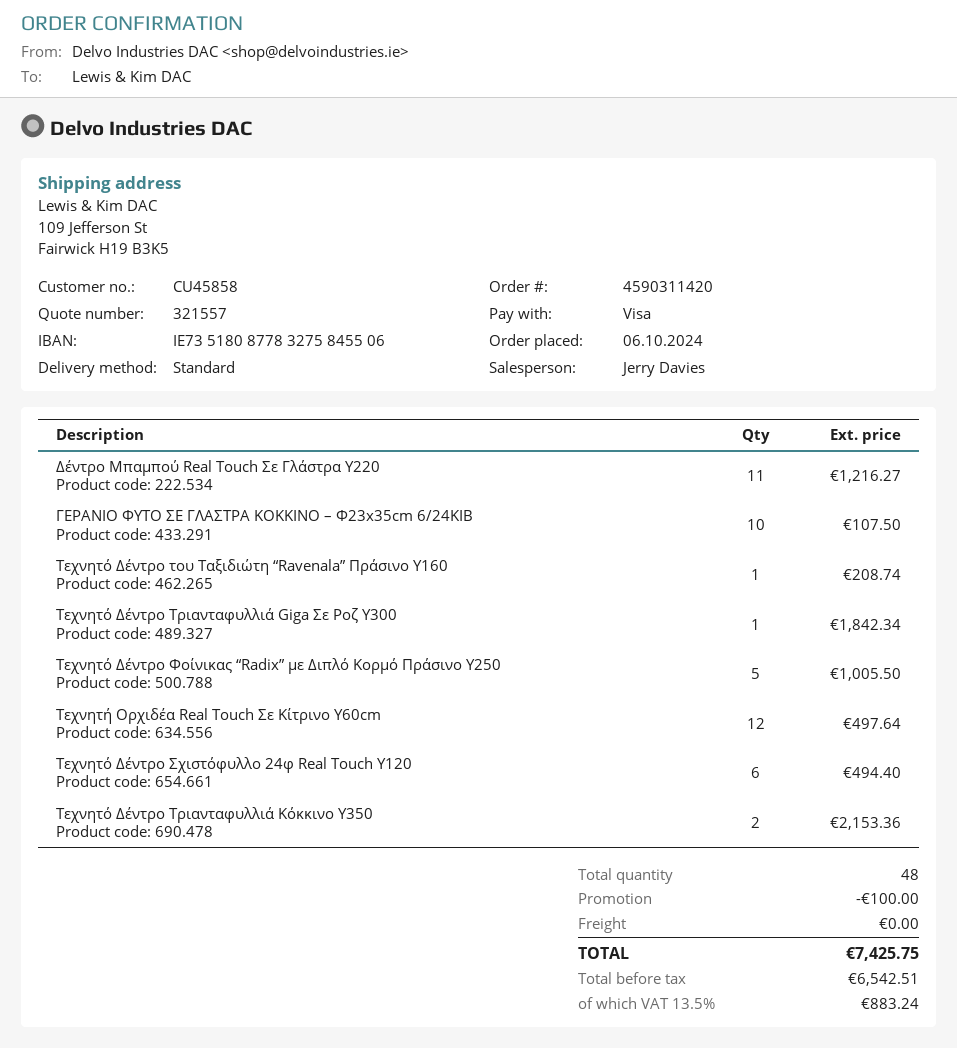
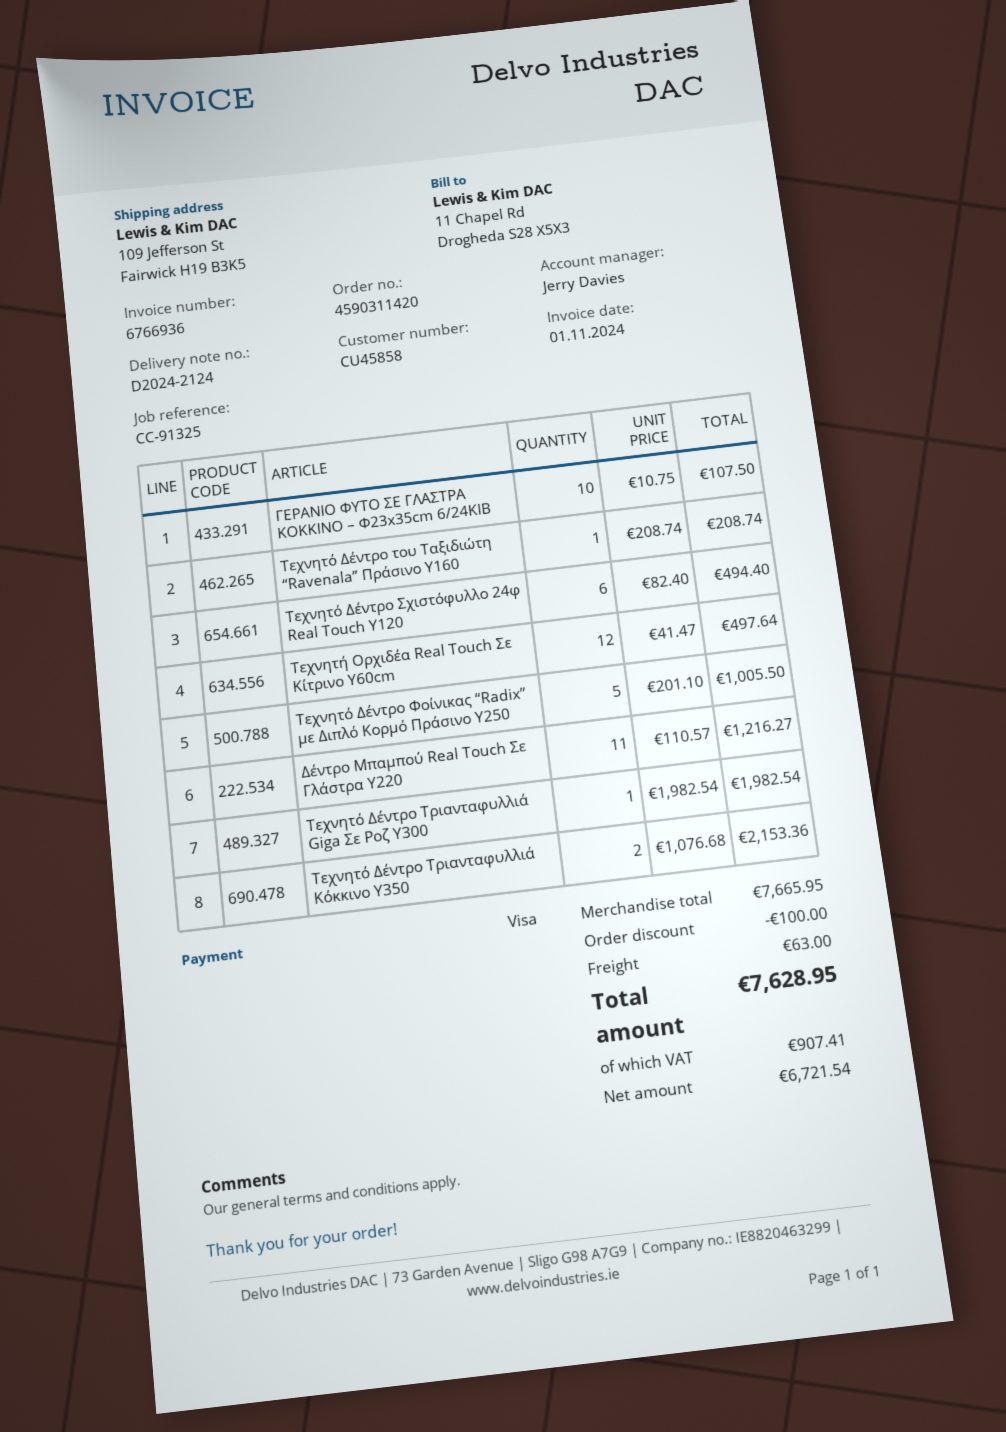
Τεχνητό Δέντρο Τριανταφυλλιά Giga Σε Ροζ Υ300: 1 for 1842.34 -> 1 for 1982.54
shipping: 0.00 -> 63.00
net: 6542.51 -> 6721.54
tax: 883.24 -> 907.41
total: 7425.75 -> 7628.95

